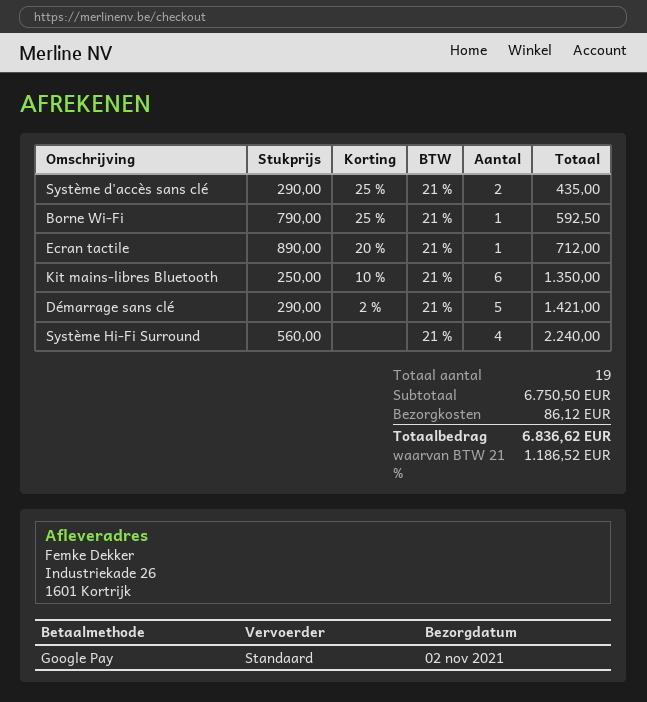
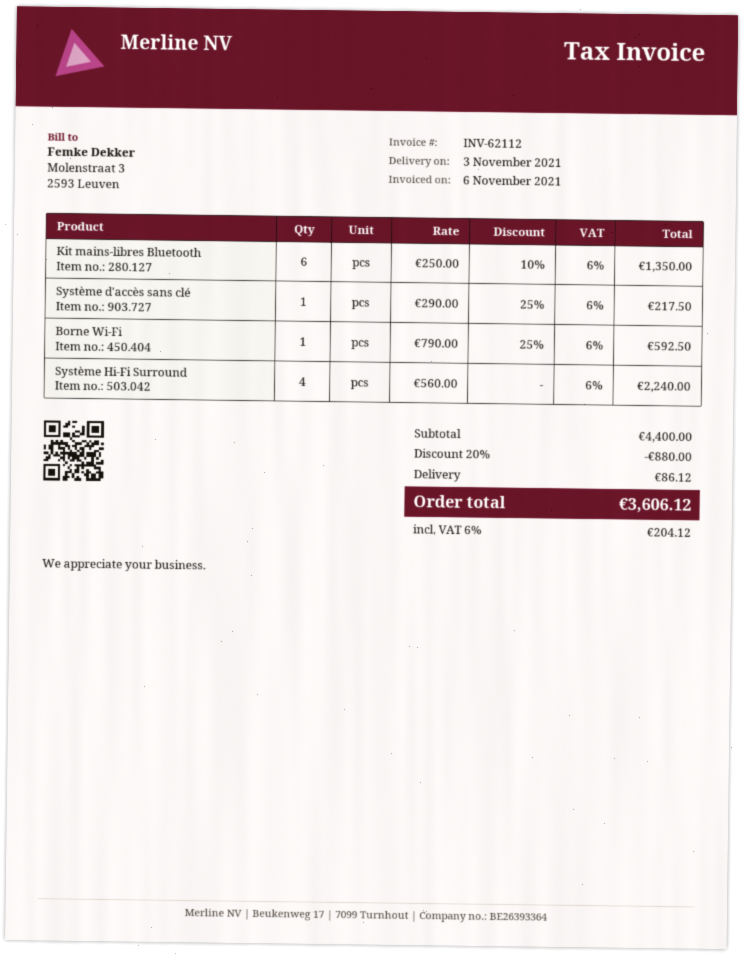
delivery date: 2021-11-02 -> 2021-11-03
Système d'accès sans clé: 2 x 290.00 - 25% = 435.00 -> 1 x 290.00 - 25% = 217.50
Ecran tactile: 1 x 890.00 - 20% = 712.00 -> none
Démarrage sans clé: 5 x 290.00 - 2% = 1421.00 -> none
subtotal: 6750.50 -> 4400.00
discount: none -> 20% = 880.00
tax: 21% = 1186.52 -> 6% = 204.12
total: 6836.62 -> 3606.12

